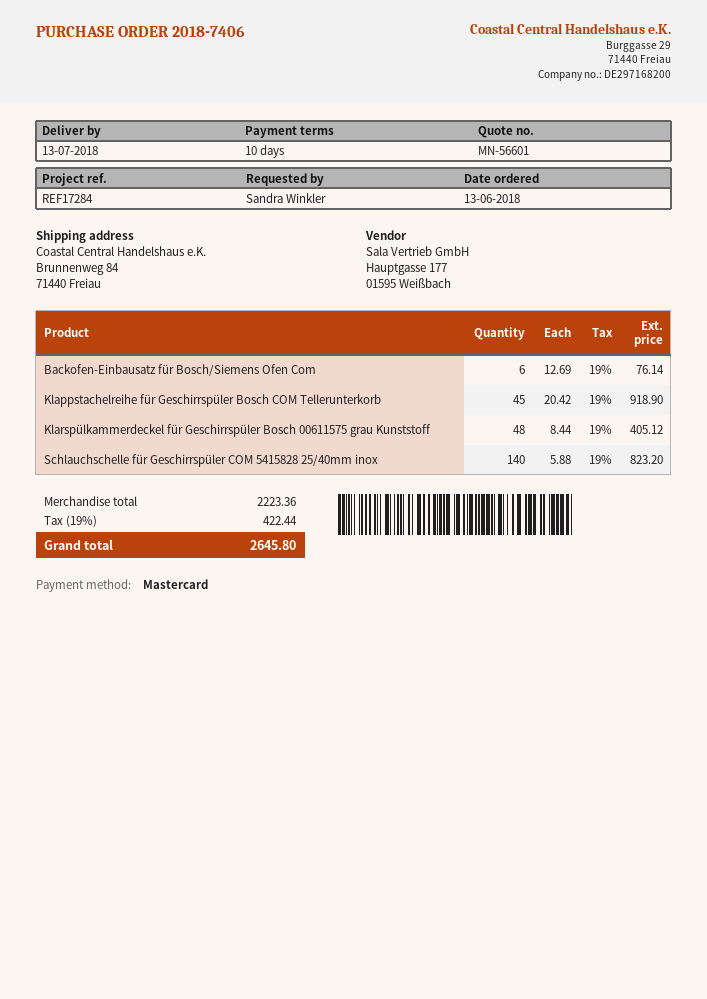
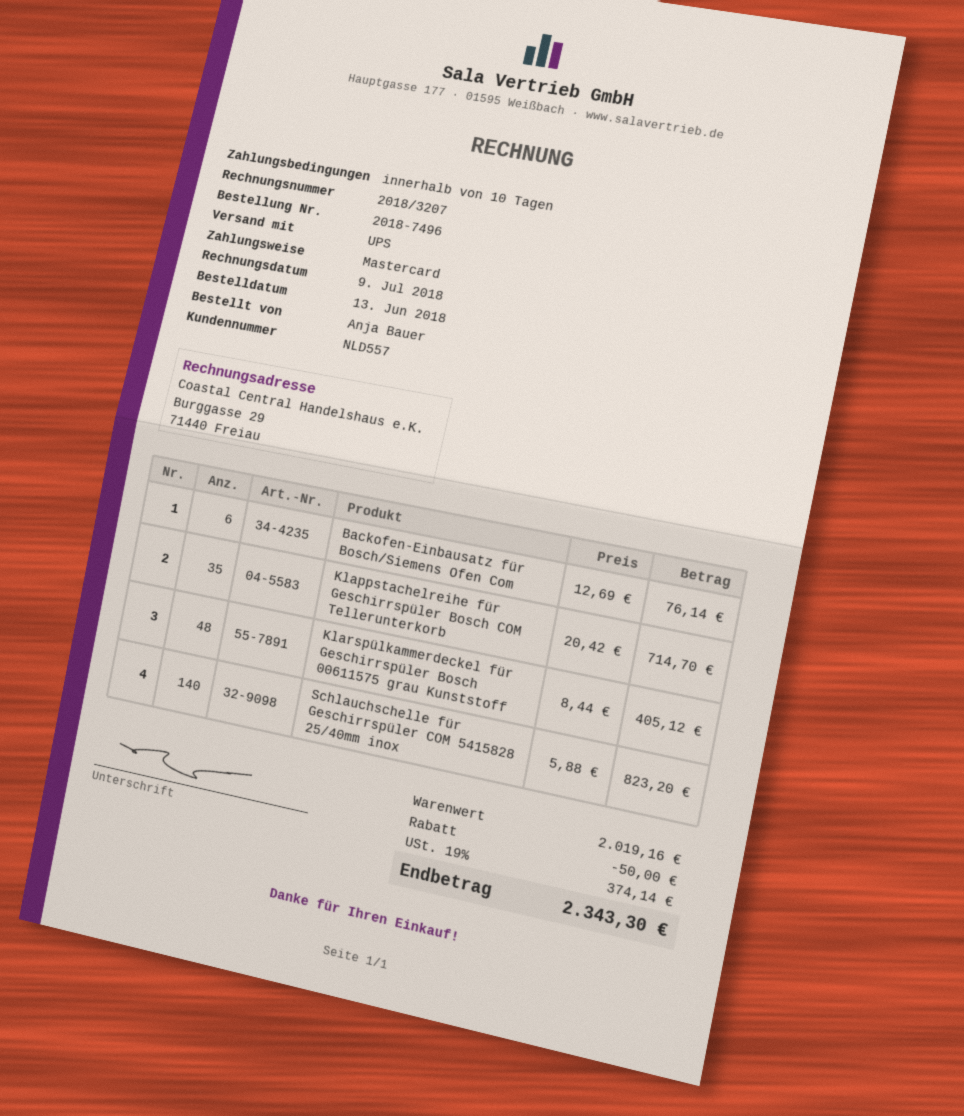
order number: 2018-7406 -> 2018-7496
ordered by: Sandra Winkler -> Anja Bauer
Klappstachelreihe für Geschirrspüler Bosch COM Tellerunterkorb: 45 x 20.42 = 918.90 -> 35 x 20.42 = 714.70
subtotal: 2223.36 -> 2019.16
discount: none -> 50.00
tax: 19% = 422.44 -> 19% = 374.14
total: 2645.80 -> 2343.30

